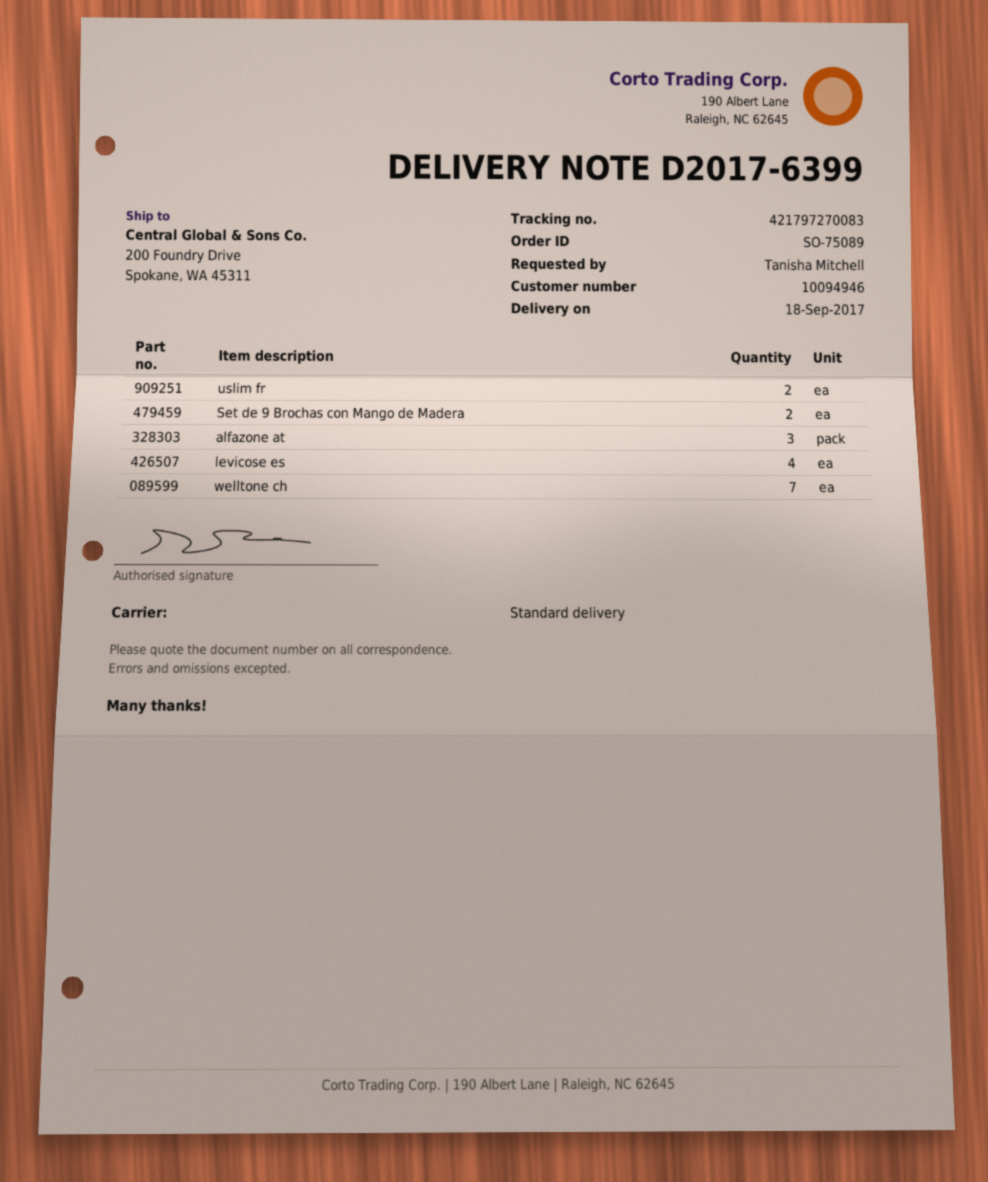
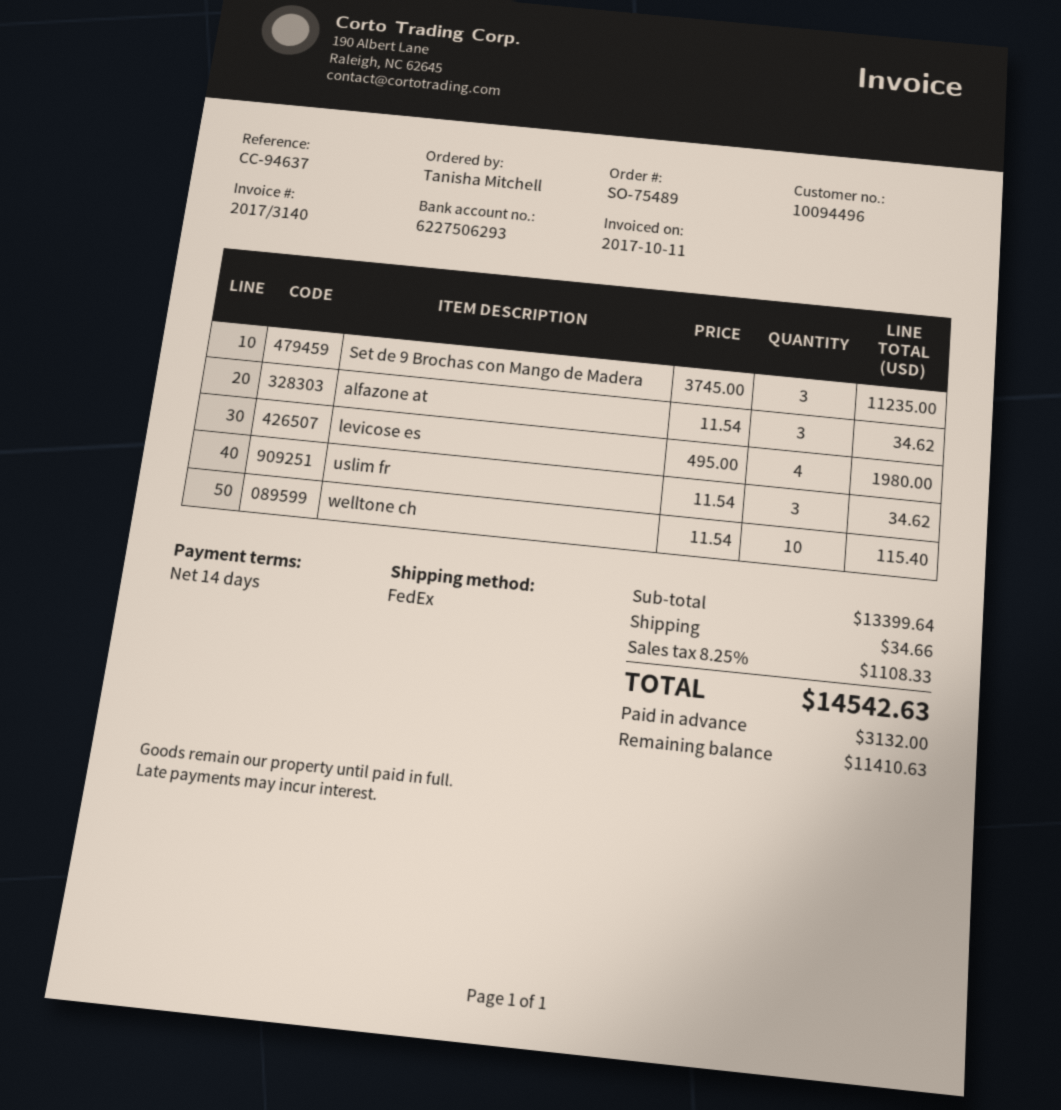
order number: SO-75089 -> SO-75489
customer number: 10094946 -> 10094496
shipping method: standard -> FedEx
uslim fr: 2 -> 3
Set de 9 Brochas con Mango de Madera: 2 -> 3
welltone ch: 7 -> 10

